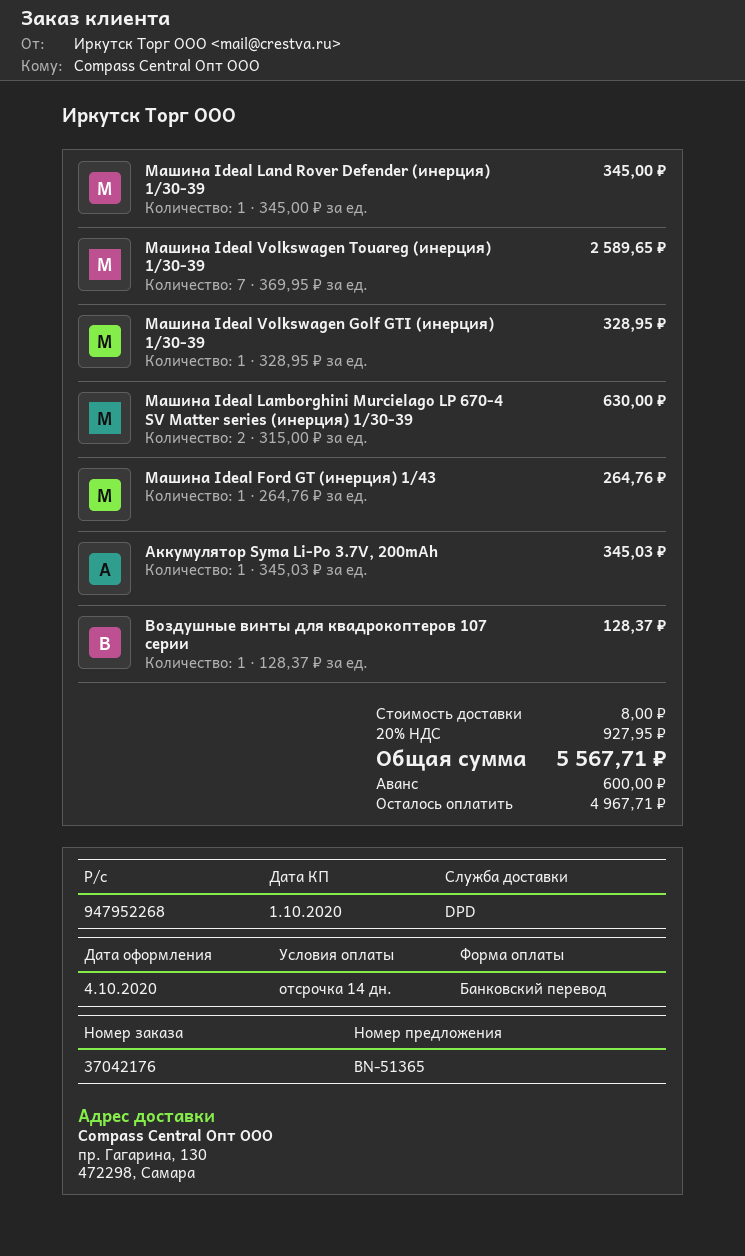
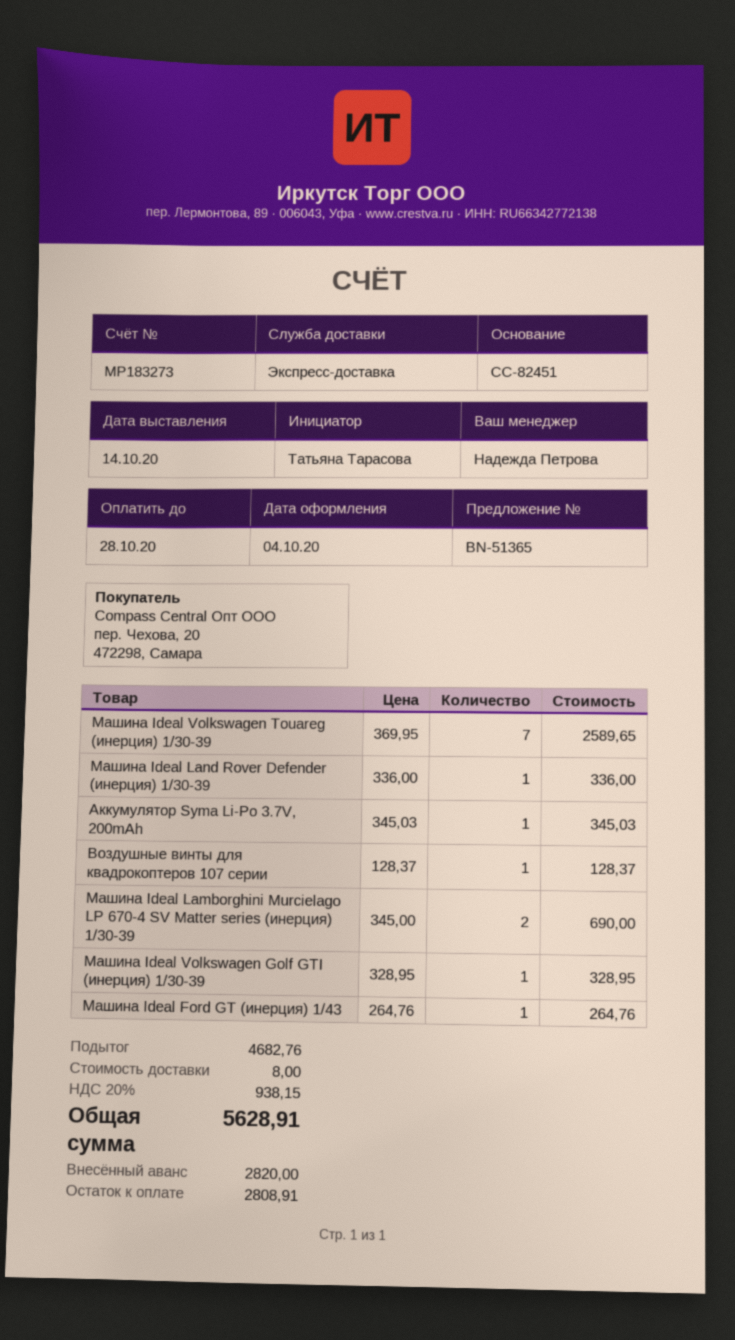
shipping method: DPD -> express
Машина Ideal Land Rover Defender (инерция) 1/30-39: 1 x 345.00 = 345.00 -> 1 x 336.00 = 336.00
Машина Ideal Lamborghini Murcielago LP 670-4 SV Matter series (инерция) 1/30-39: 2 x 315.00 = 630.00 -> 2 x 345.00 = 690.00
tax: 20% = 927.95 -> 20% = 938.15
total: 5567.71 -> 5628.91
deposit: 600.00 -> 2820.00
balance: 4967.71 -> 2808.91

